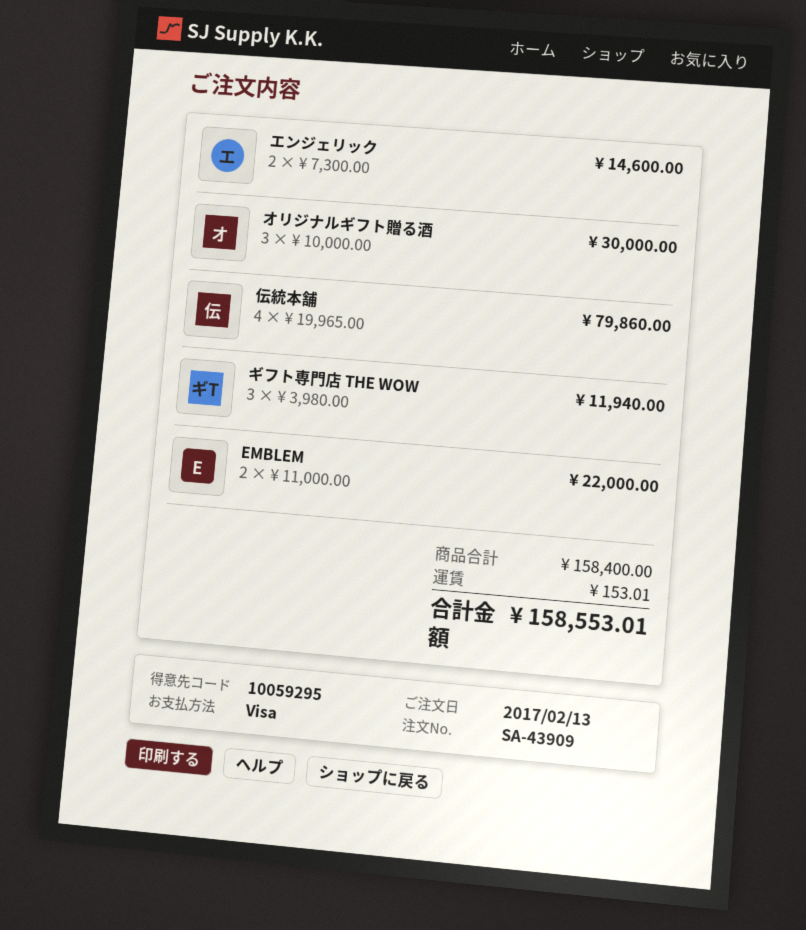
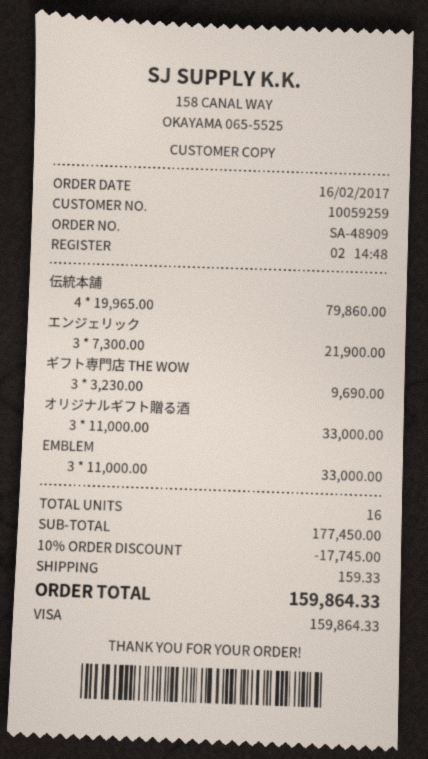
order number: SA-43909 -> SA-48909
order date: 2017-02-13 -> 2017-02-16
customer number: 10059295 -> 10059259
エンジェリック: 2 x 7300.00 = 14600.00 -> 3 x 7300.00 = 21900.00
オリジナルギフト贈る酒: 3 x 10000.00 = 30000.00 -> 3 x 11000.00 = 33000.00
ギフト専門店 THE WOW: 3 x 3980.00 = 11940.00 -> 3 x 3230.00 = 9690.00
EMBLEM: 2 x 11000.00 = 22000.00 -> 3 x 11000.00 = 33000.00
subtotal: 158400.00 -> 177450.00
discount: none -> 10% = 17745.00
shipping: 153.01 -> 159.33
total: 158553.01 -> 159864.33

